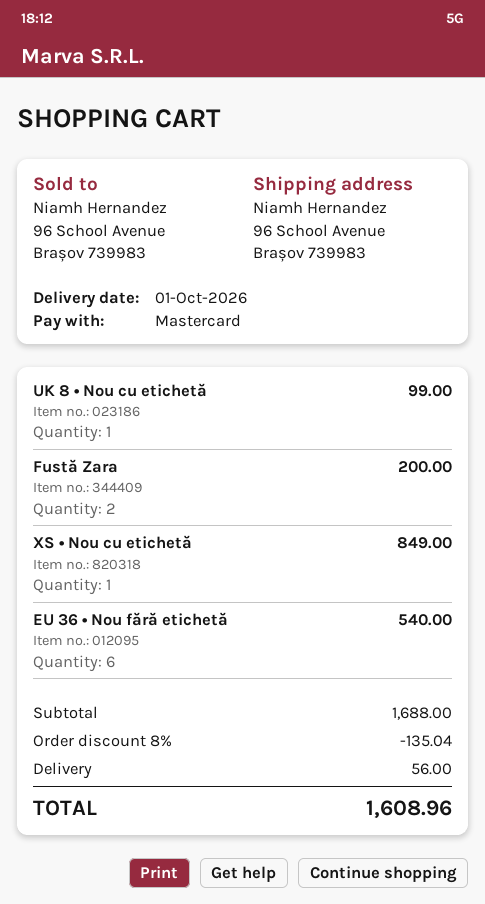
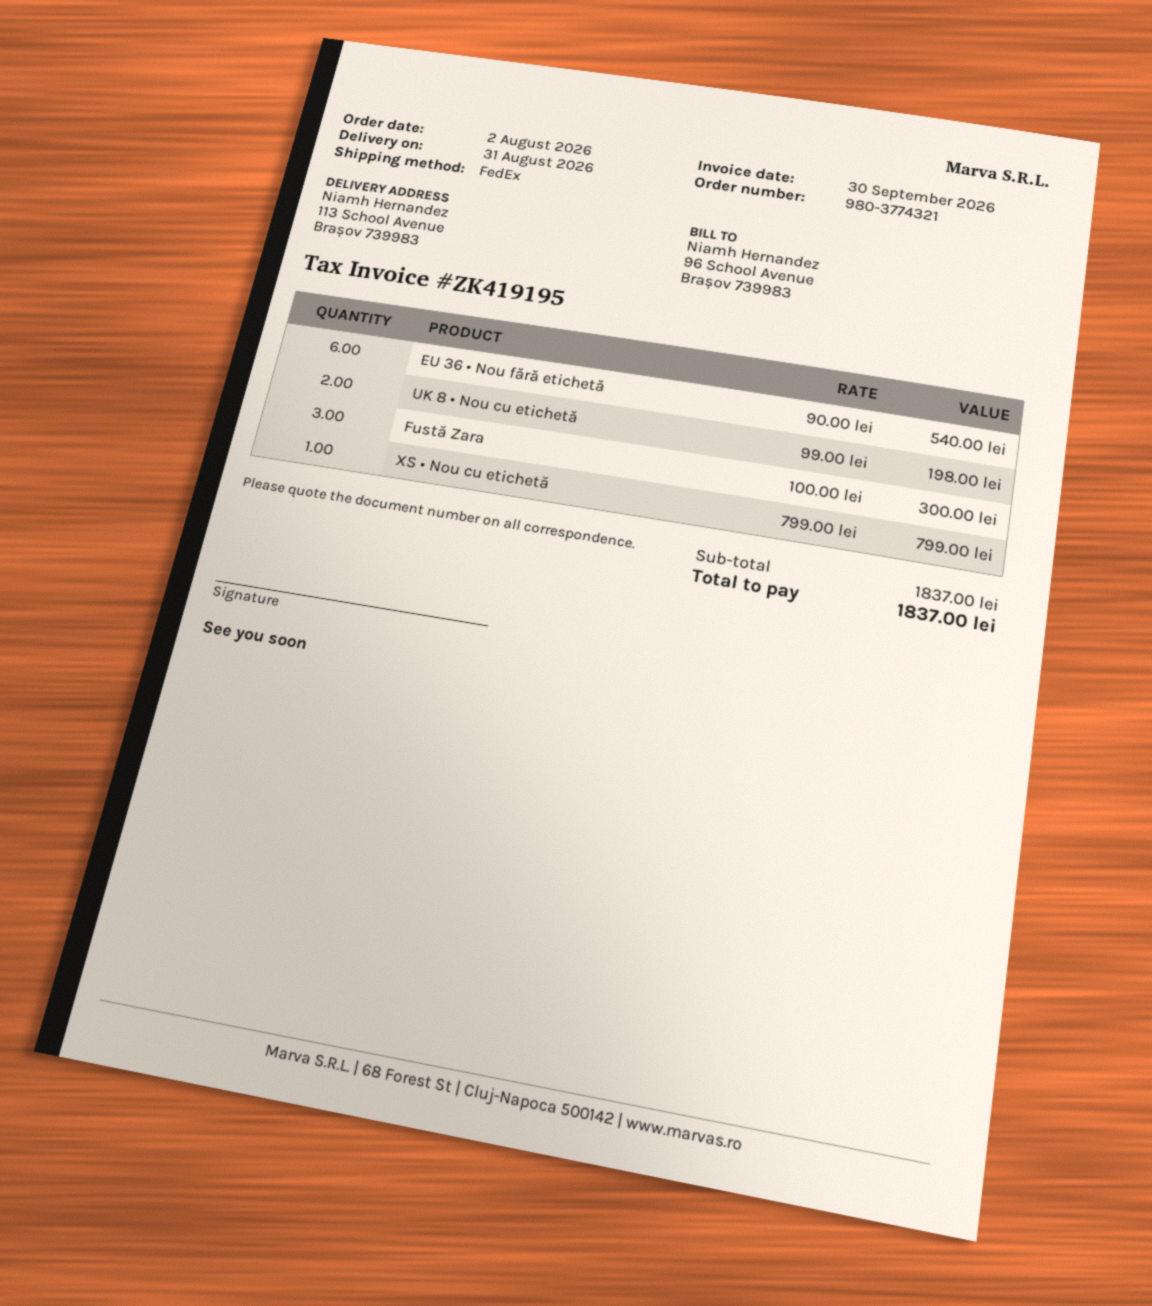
delivery date: 2026-10-01 -> 2026-08-31
ship to: 96 School Avenue, Brașov 739983 -> 113 School Avenue, Brașov 739983
UK 8 • Nou cu etichetă: 1 for 99.00 -> 2 for 198.00
Fustă Zara: 2 for 200.00 -> 3 for 300.00
XS • Nou cu etichetă: 1 for 849.00 -> 1 for 799.00
subtotal: 1688.00 -> 1837.00
discount: 8% = 135.04 -> none
shipping: 56.00 -> none
total: 1608.96 -> 1837.00

